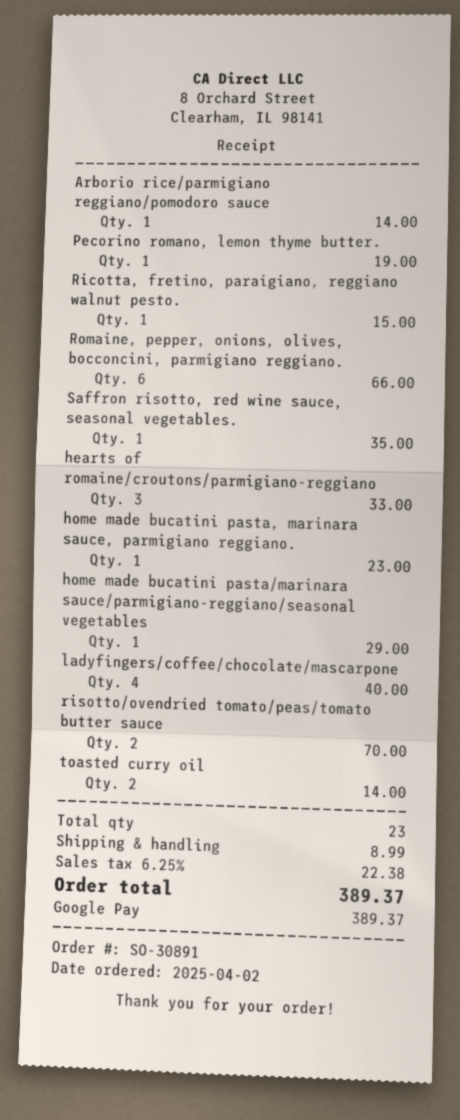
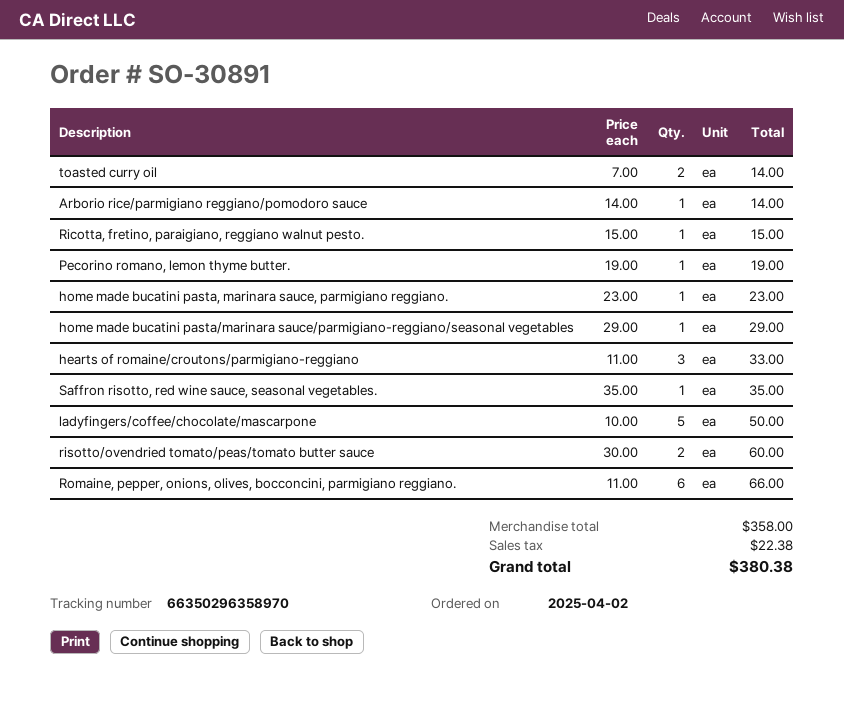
ladyfingers/coffee/chocolate/mascarpone: 4 for 40.00 -> 5 for 50.00
risotto/ovendried tomato/peas/tomato butter sauce: 2 for 70.00 -> 2 for 60.00
shipping: 8.99 -> none
total: 389.37 -> 380.38

